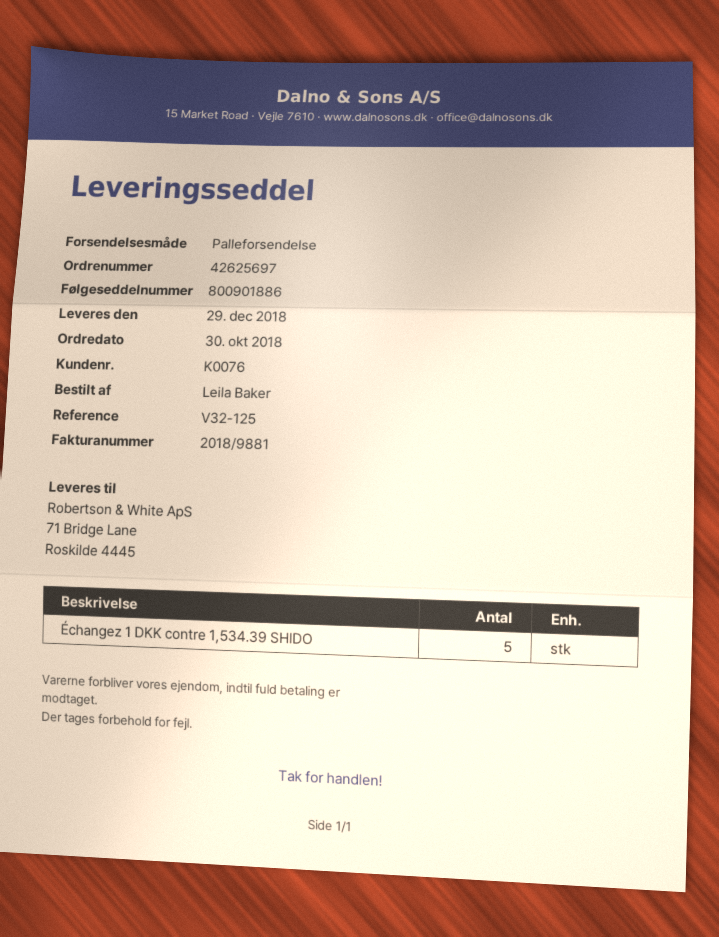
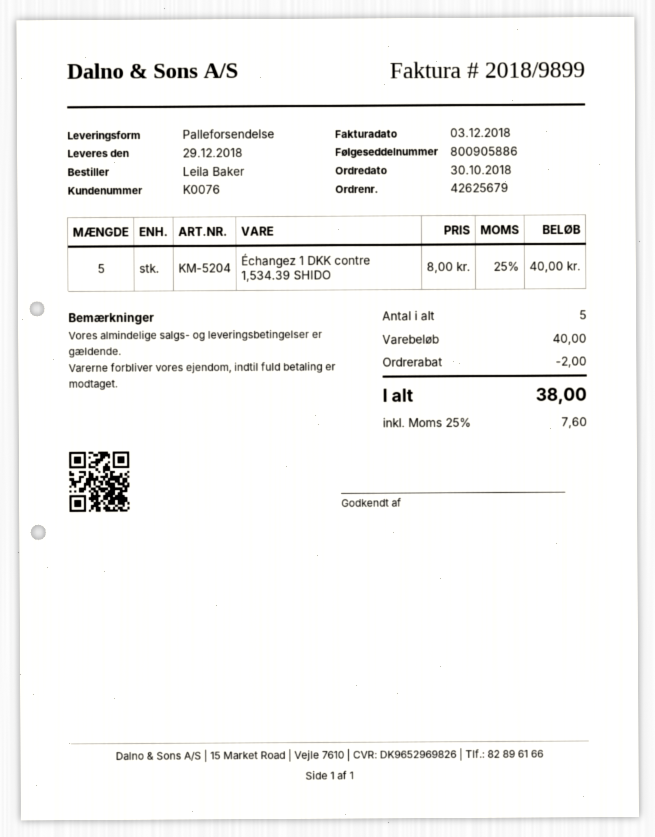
order number: 42625697 -> 42625679
delivery note number: 800901886 -> 800905886
invoice number: 2018/9881 -> 2018/9899

